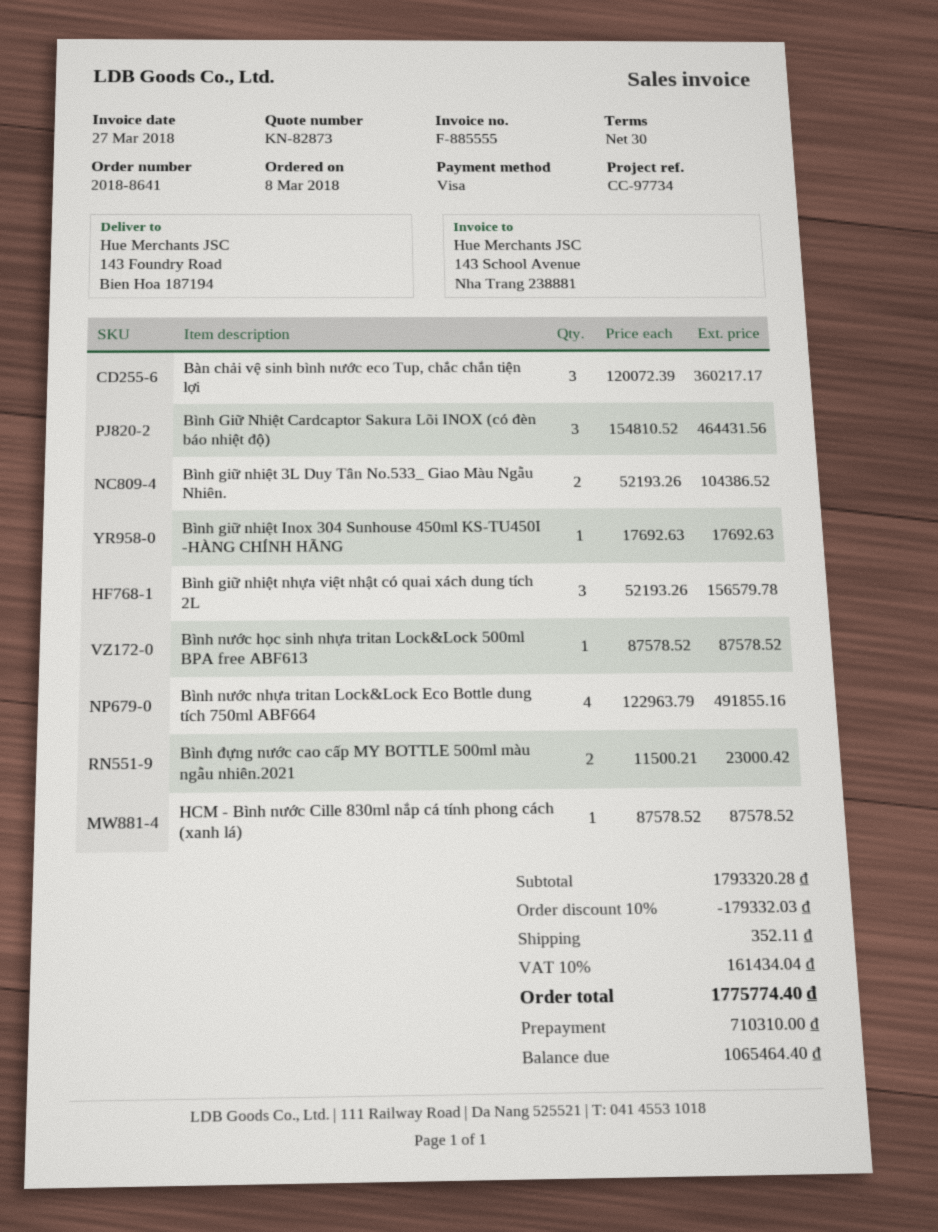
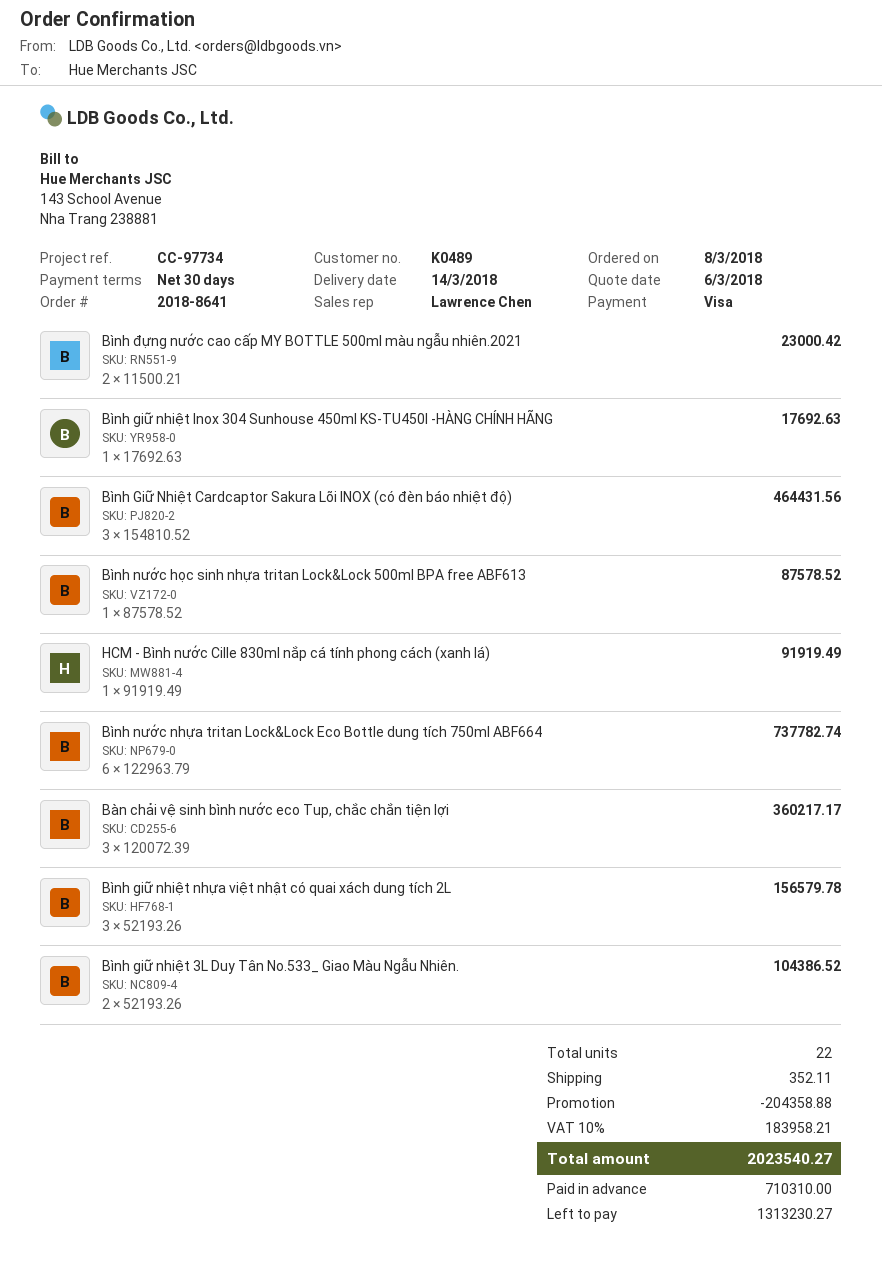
Bình nước nhựa tritan Lock&Lock Eco Bottle dung tích 750ml ABF664: 4 x 122963.79 = 491855.16 -> 6 x 122963.79 = 737782.74
HCM - Bình nước Cille 830ml nắp cá tính phong cách (xanh lá): 1 x 87578.52 = 87578.52 -> 1 x 91919.49 = 91919.49
discount: 179332.03 -> 204358.88
tax: 10% = 161434.04 -> 10% = 183958.21
total: 1775774.40 -> 2023540.27
balance: 1065464.40 -> 1313230.27

